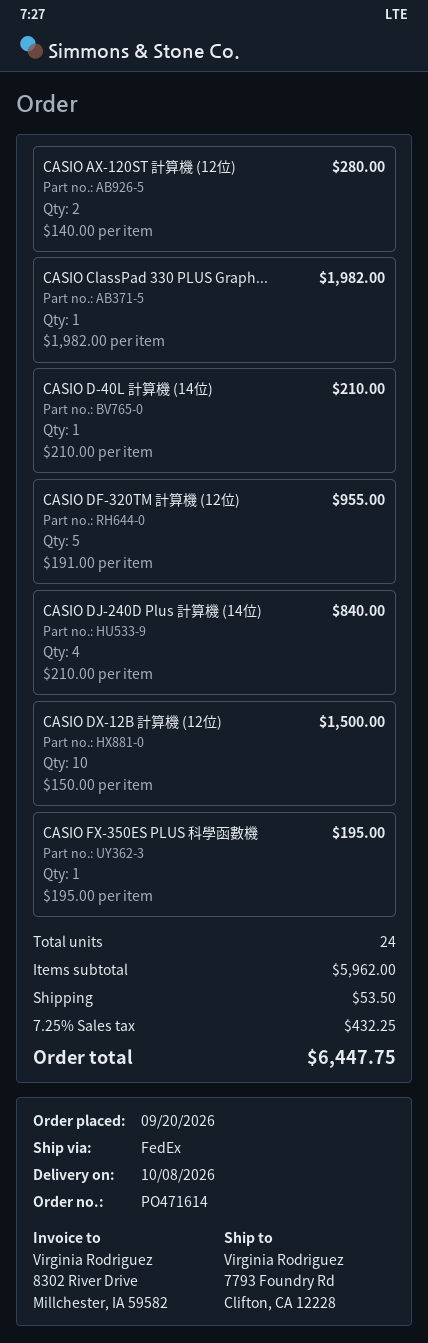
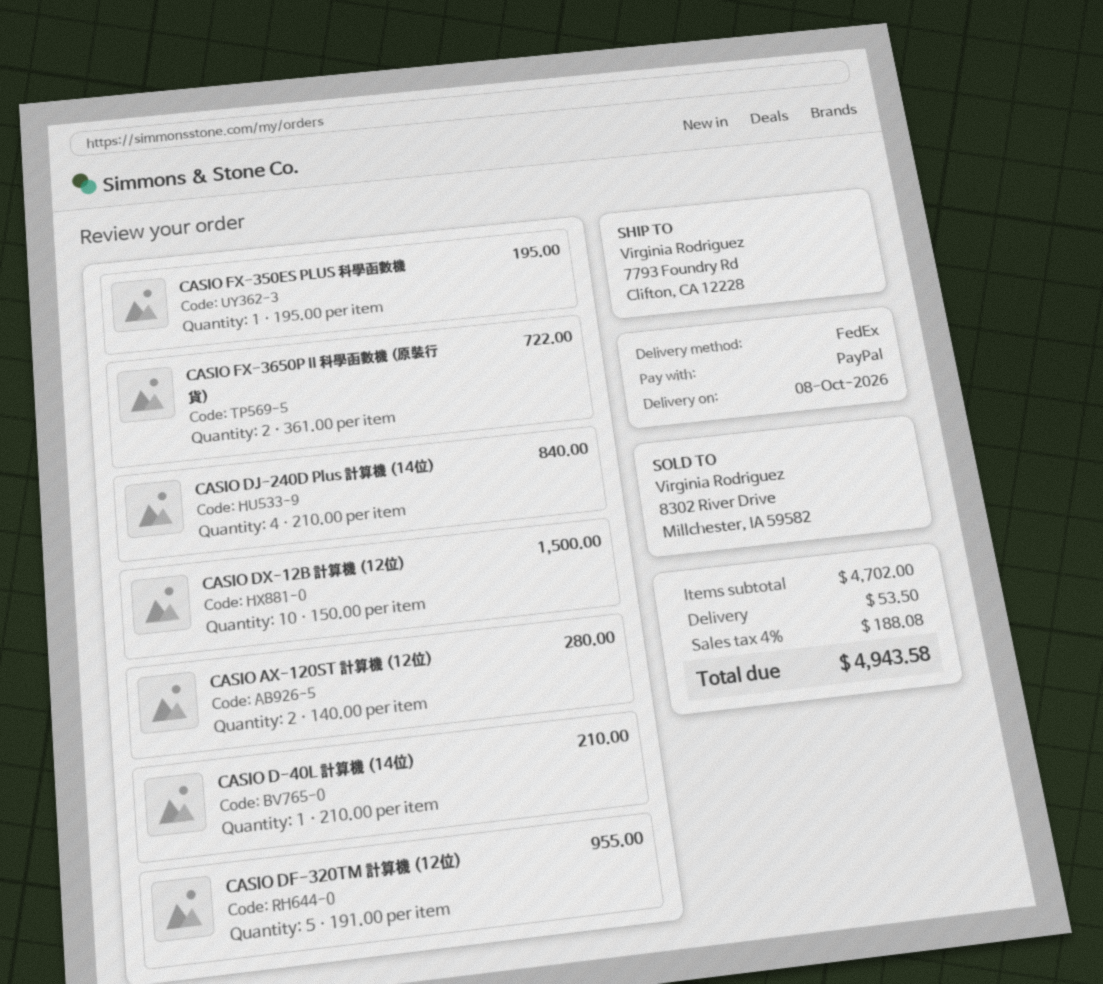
CASIO ClassPad 330 PLUS Graph...: 1 x 1982.00 = 1982.00 -> none
CASIO FX-3650P II 科學函數機 (原裝行貨): none -> 2 x 361.00 = 722.00
subtotal: 5962.00 -> 4702.00
tax: 7.25% = 432.25 -> 4% = 188.08
total: 6447.75 -> 4943.58

